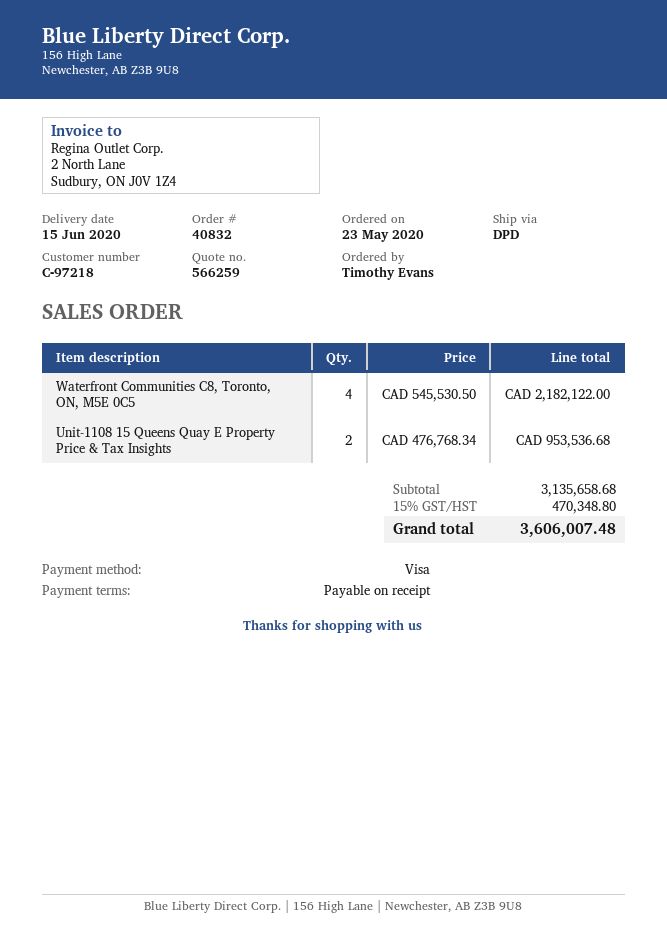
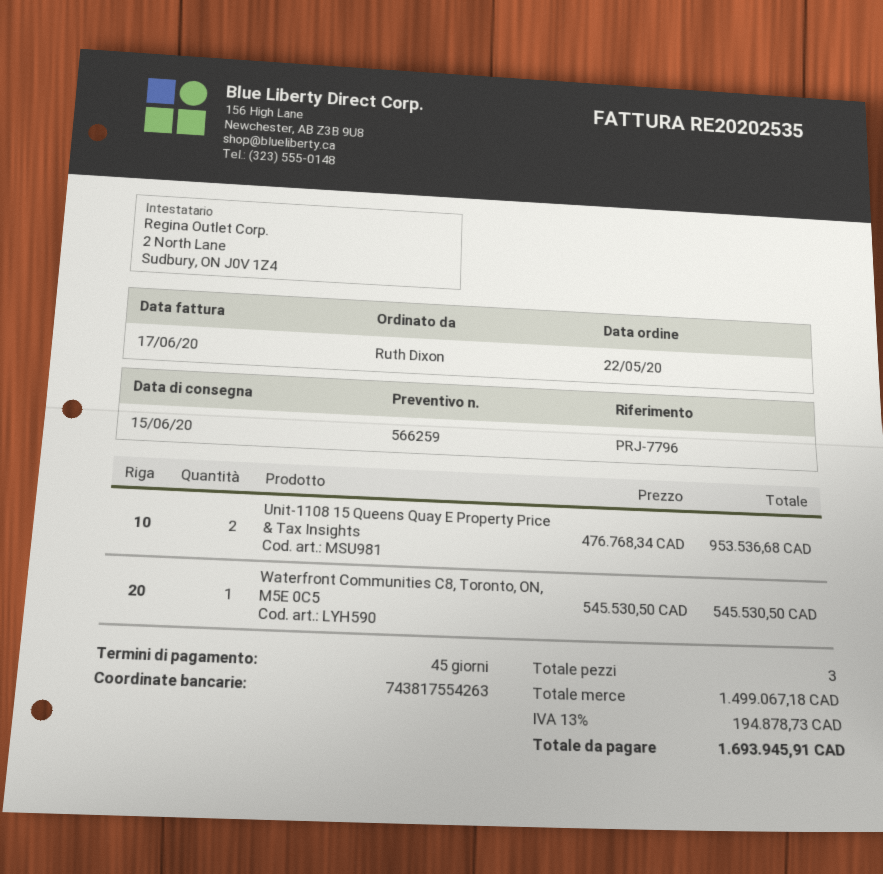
order date: 2020-05-23 -> 2020-05-22
payment terms: on receipt -> 45 days
ordered by: Timothy Evans -> Ruth Dixon
Waterfront Communities C8, Toronto, ON, M5E 0C5: 4 x 545530.50 = 2182122.00 -> 1 x 545530.50 = 545530.50
subtotal: 3135658.68 -> 1499067.18
tax: 15% = 470348.80 -> 13% = 194878.73
total: 3606007.48 -> 1693945.91

